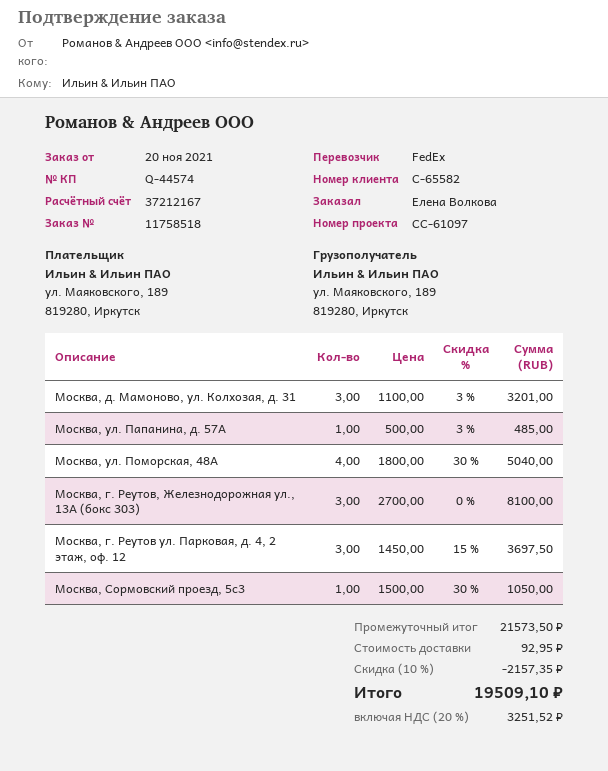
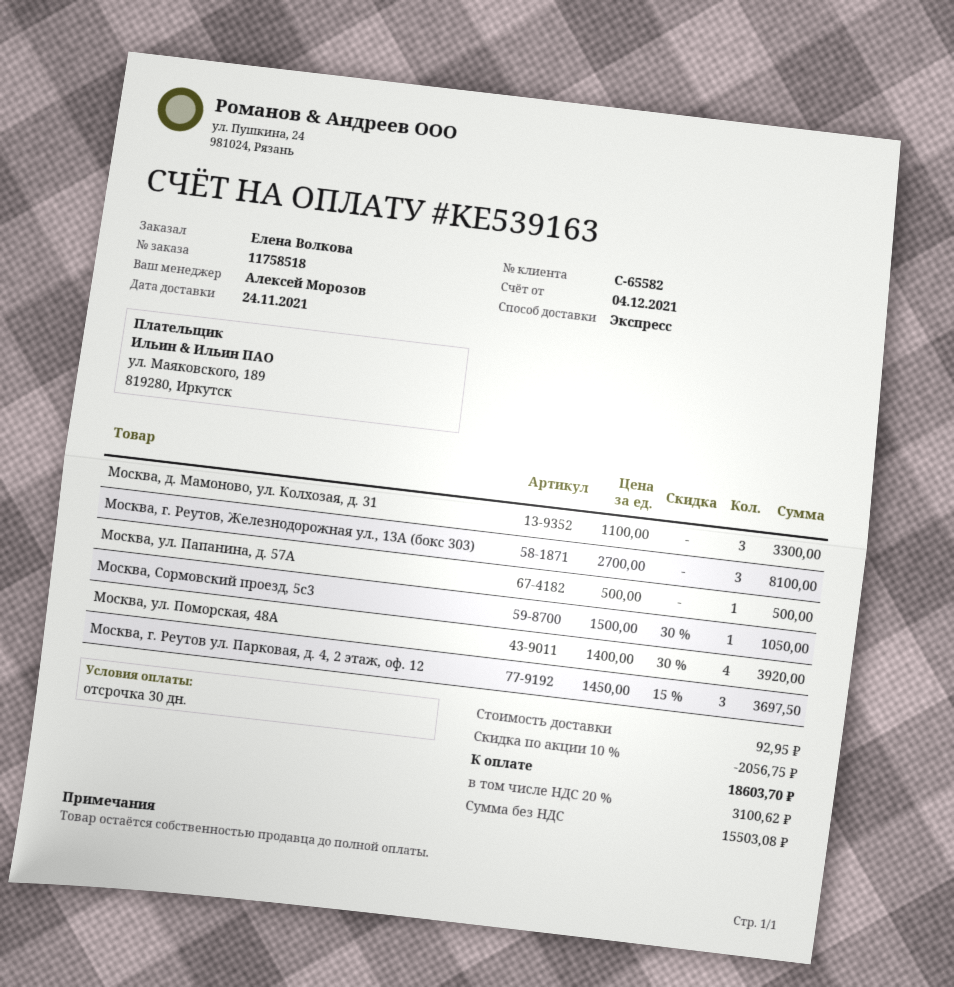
shipping method: FedEx -> express
Москва, д. Мамоново, ул. Колхозая, д. 31: 3 x 1100.00 - 3% = 3201.00 -> 3 x 1100.00 = 3300.00
Москва, ул. Папанина, д. 57A: 1 x 500.00 - 3% = 485.00 -> 1 x 500.00 = 500.00
Москва, ул. Поморская, 48А: 4 x 1800.00 - 30% = 5040.00 -> 4 x 1400.00 - 30% = 3920.00
discount: 10% = 2157.35 -> 10% = 2056.75
tax: 20% = 3251.52 -> 20% = 3100.62
total: 19509.10 -> 18603.70

